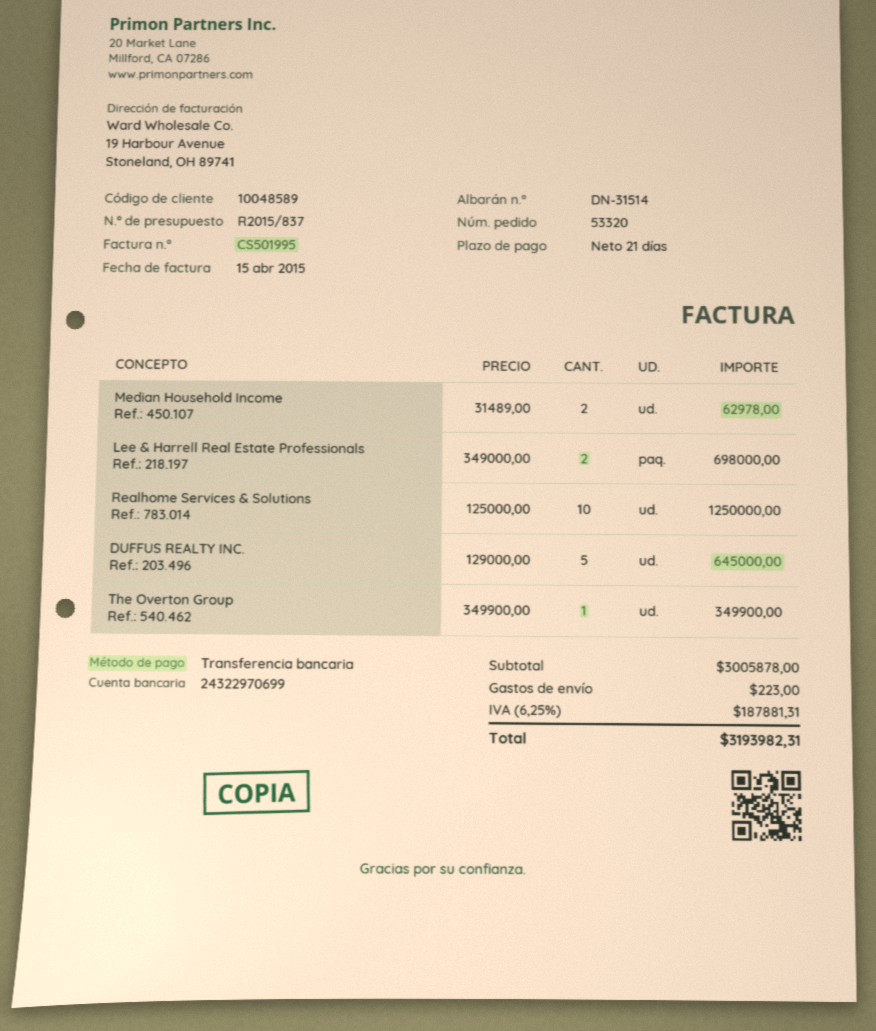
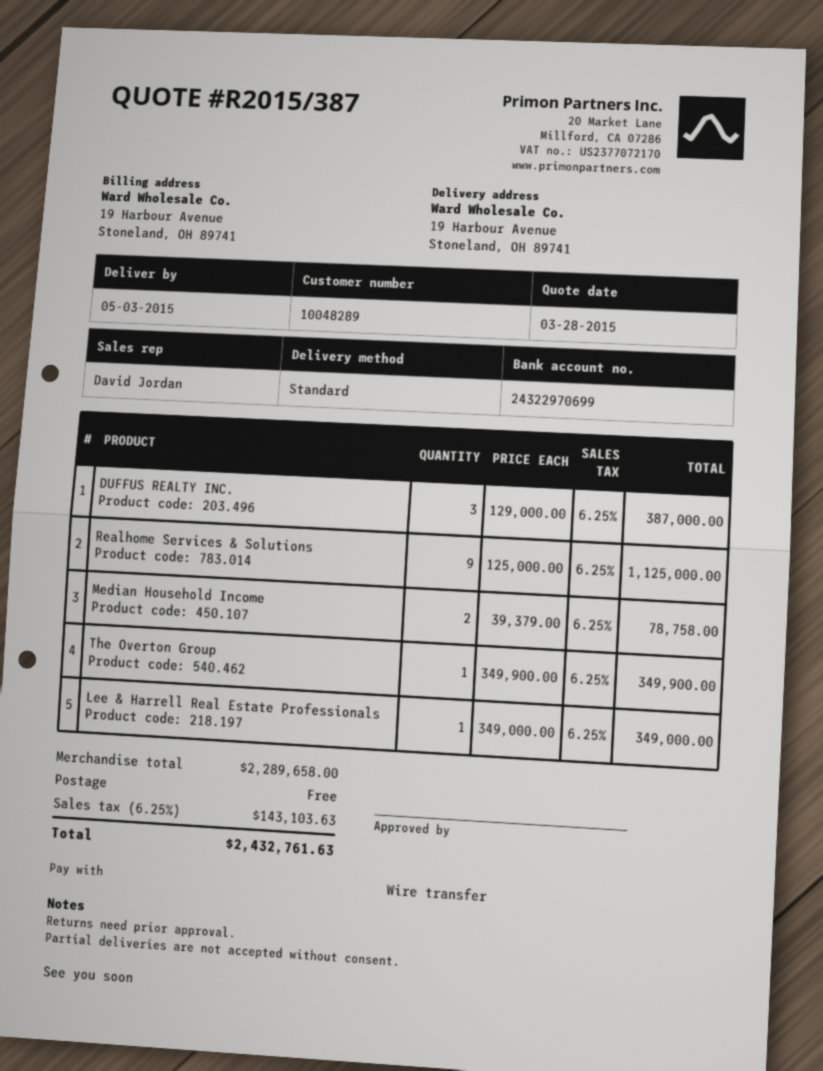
quote number: R2015/837 -> R2015/387
customer number: 10048589 -> 10048289
Median Household Income: 2 x 31489.00 = 62978.00 -> 2 x 39379.00 = 78758.00
Lee & Harrell Real Estate Professionals: 2 x 349000.00 = 698000.00 -> 1 x 349000.00 = 349000.00
Realhome Services & Solutions: 10 x 125000.00 = 1250000.00 -> 9 x 125000.00 = 1125000.00
DUFFUS REALTY INC.: 5 x 129000.00 = 645000.00 -> 3 x 129000.00 = 387000.00
subtotal: 3005878.00 -> 2289658.00
shipping: 223.00 -> 0.00
tax: 6.25% = 187881.31 -> 6.25% = 143103.63
total: 3193982.31 -> 2432761.63

